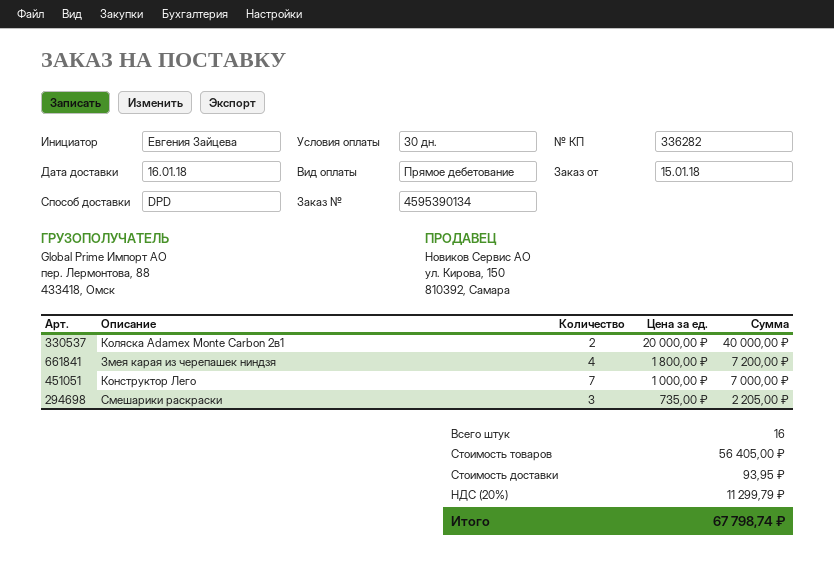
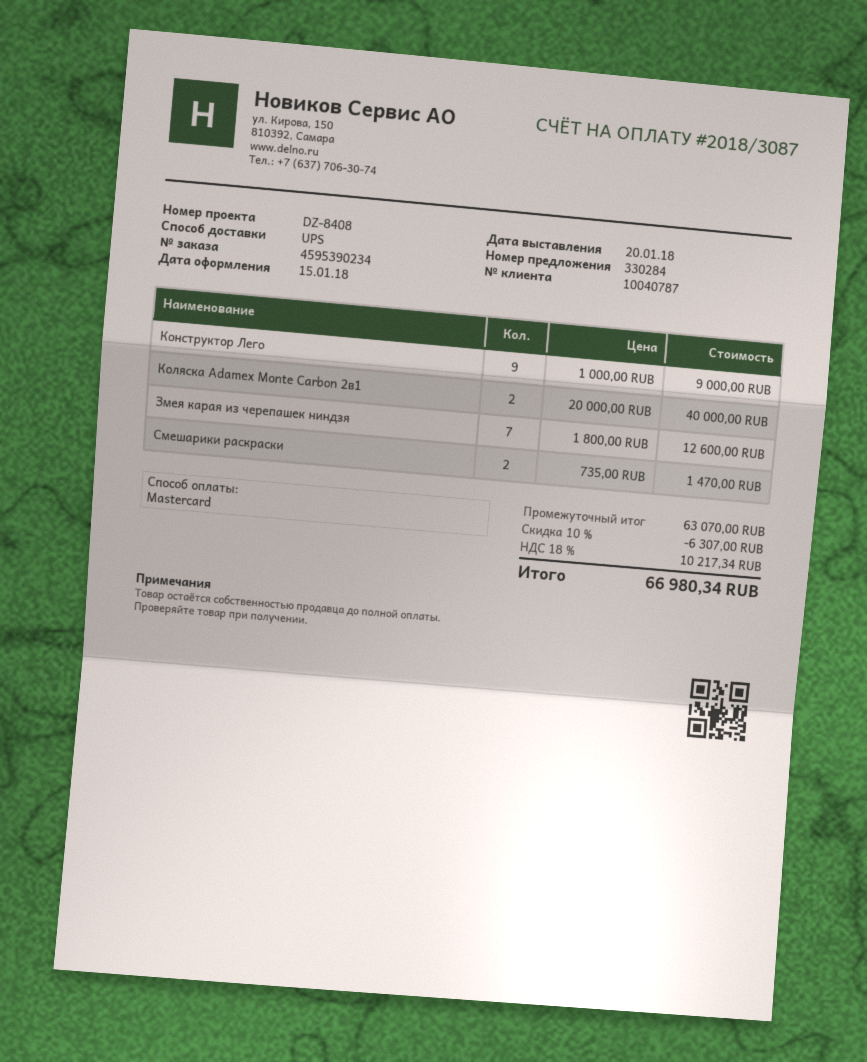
quote number: 336282 -> 330284
order number: 4595390134 -> 4595390234
payment method: direct debit -> Mastercard
shipping method: DPD -> UPS
Змея карая из черепашек ниндзя: 4 x 1800.00 = 7200.00 -> 7 x 1800.00 = 12600.00
Конструктор Лего: 7 x 1000.00 = 7000.00 -> 9 x 1000.00 = 9000.00
Смешарики раскраски: 3 x 735.00 = 2205.00 -> 2 x 735.00 = 1470.00
subtotal: 56405.00 -> 63070.00
discount: none -> 10% = 6307.00
shipping: 93.95 -> none
tax: 20% = 11299.79 -> 18% = 10217.34
total: 67798.74 -> 66980.34

